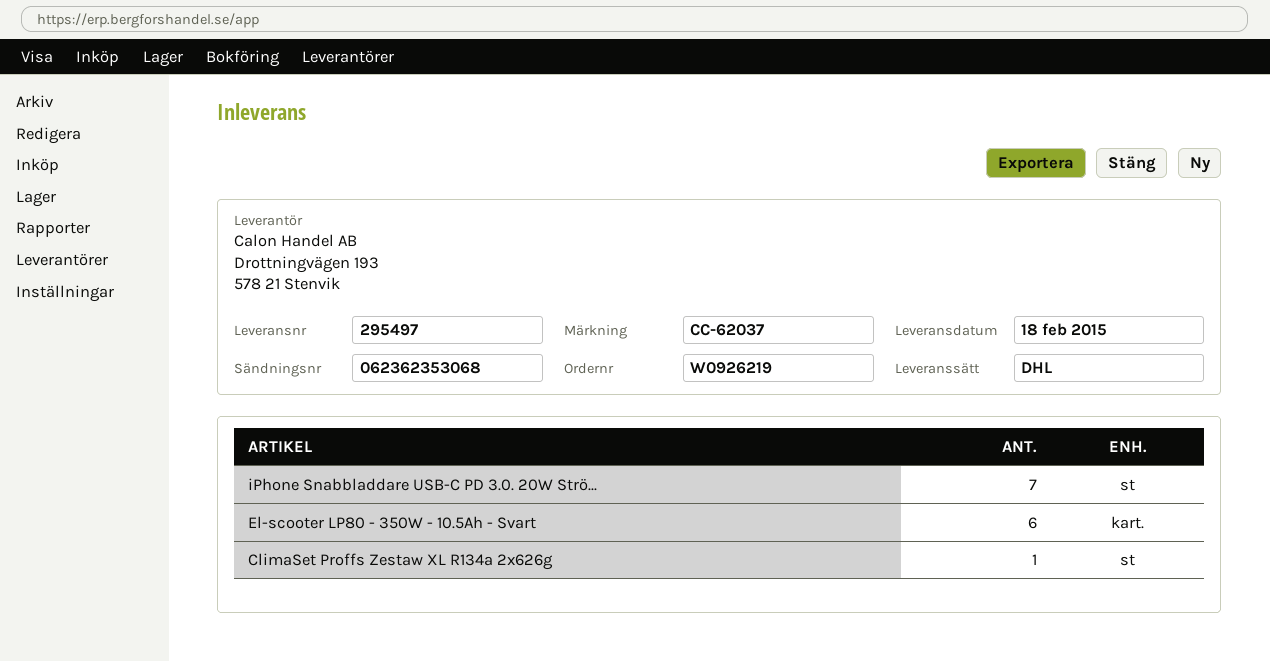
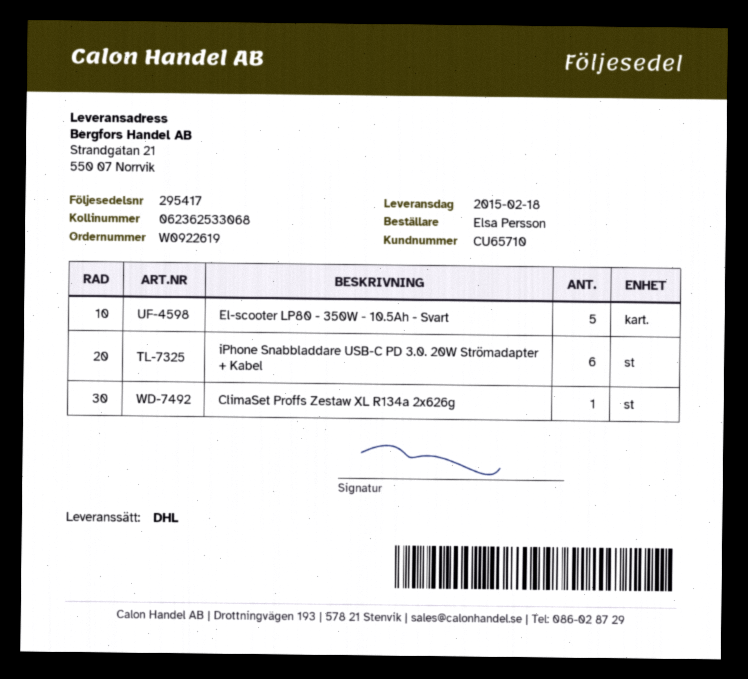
order number: W0926219 -> W0922619
delivery note number: 295497 -> 295417
tracking number: 062362353068 -> 062362533068
iPhone Snabbladdare USB-C PD 3.0. 20W Strö...: 7 -> 6
El-scooter LP80 - 350W - 10.5Ah - Svart: 6 -> 5

